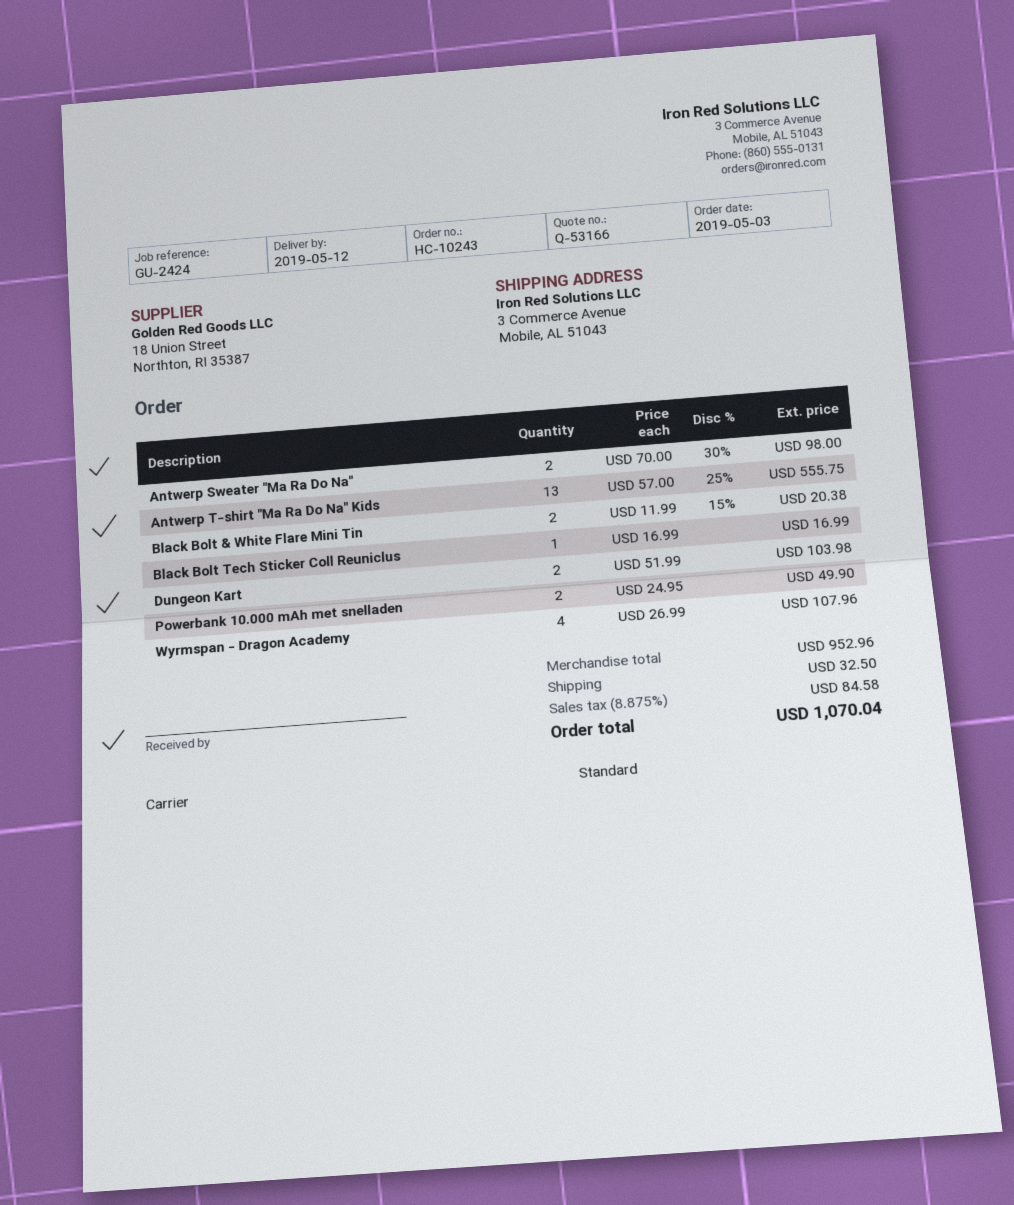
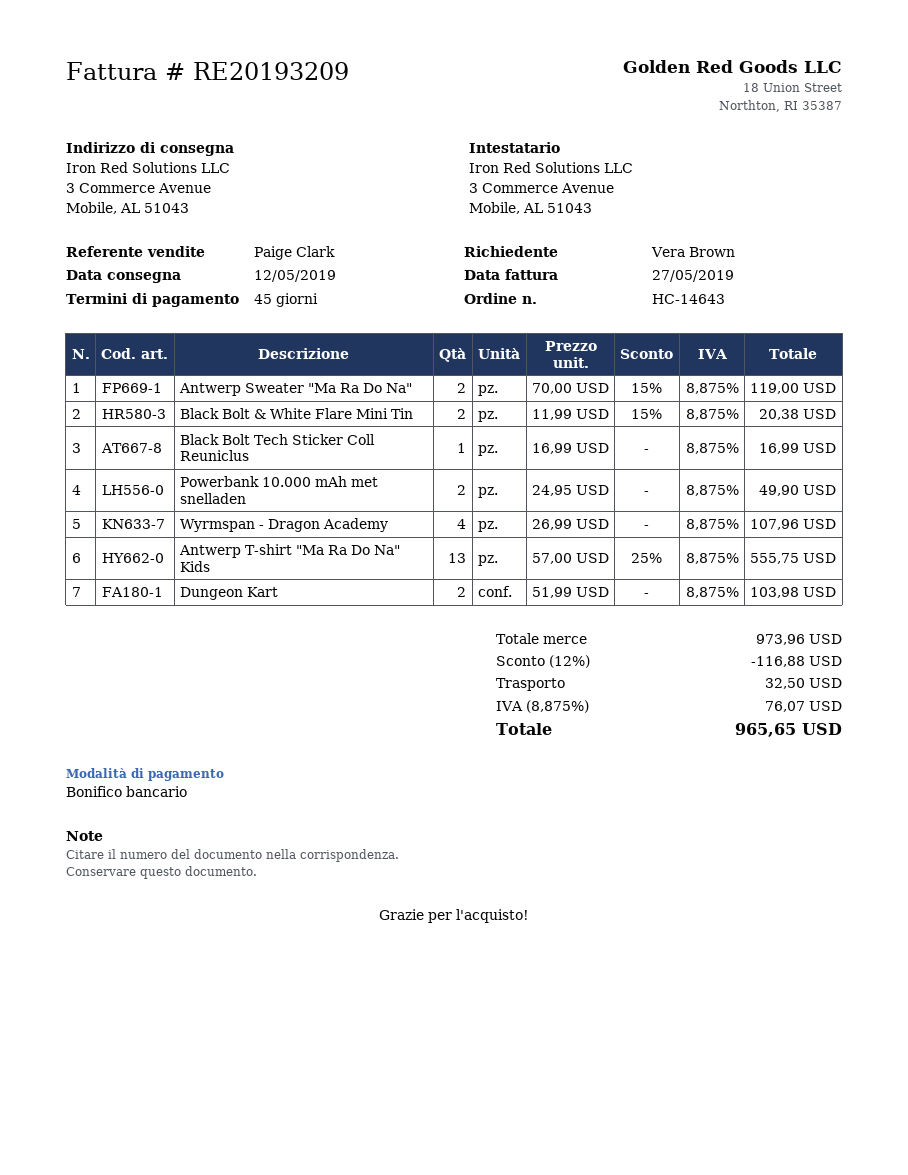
order number: HC-10243 -> HC-14643
Antwerp Sweater "Ma Ra Do Na": 2 x 70.00 - 30% = 98.00 -> 2 x 70.00 - 15% = 119.00
subtotal: 952.96 -> 973.96
discount: none -> 12% = 116.88
tax: 8.875% = 84.58 -> 8.875% = 76.07
total: 1070.04 -> 965.65

